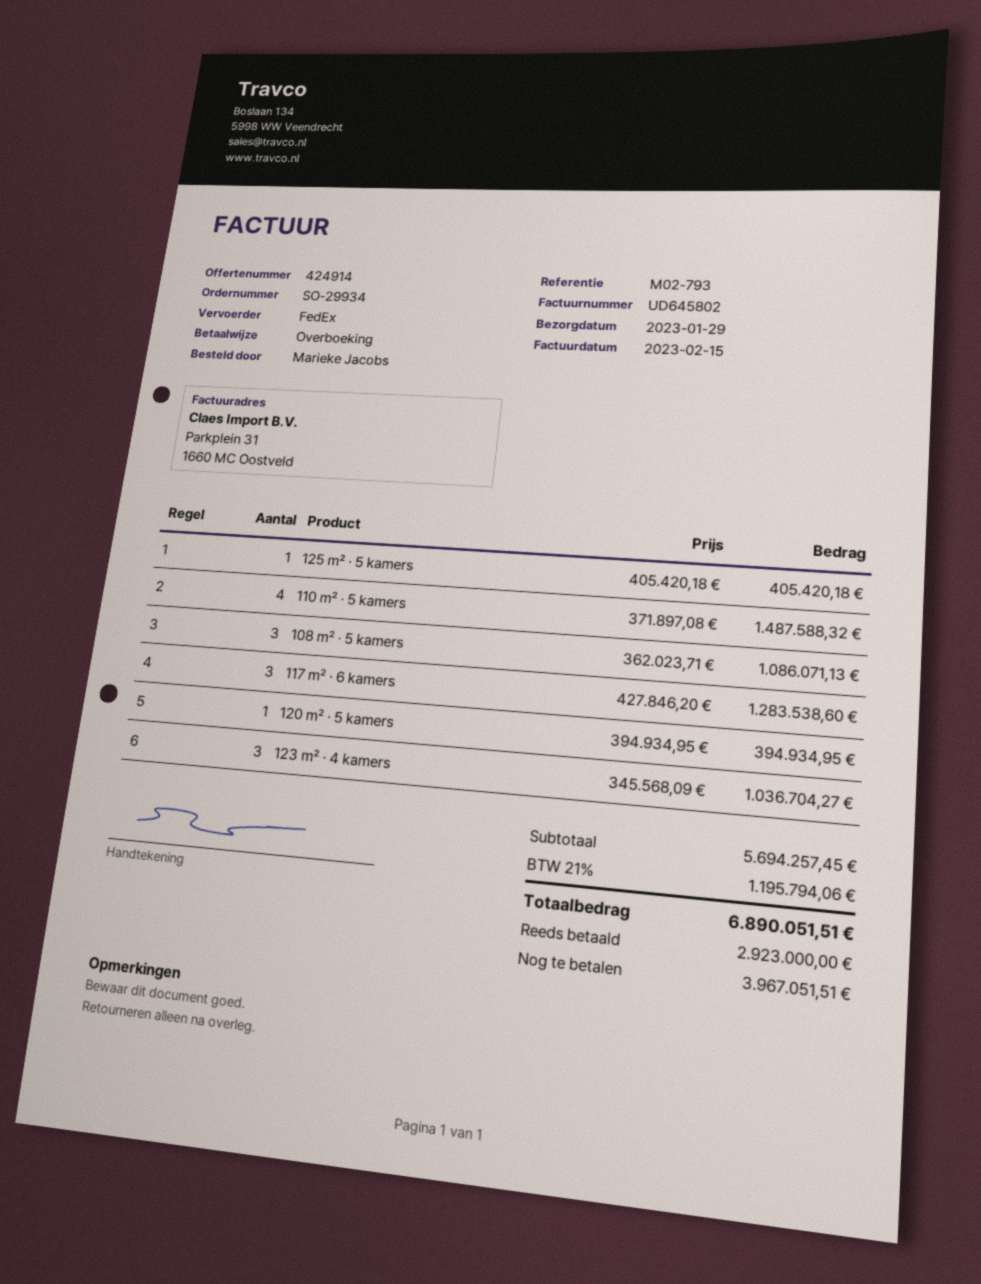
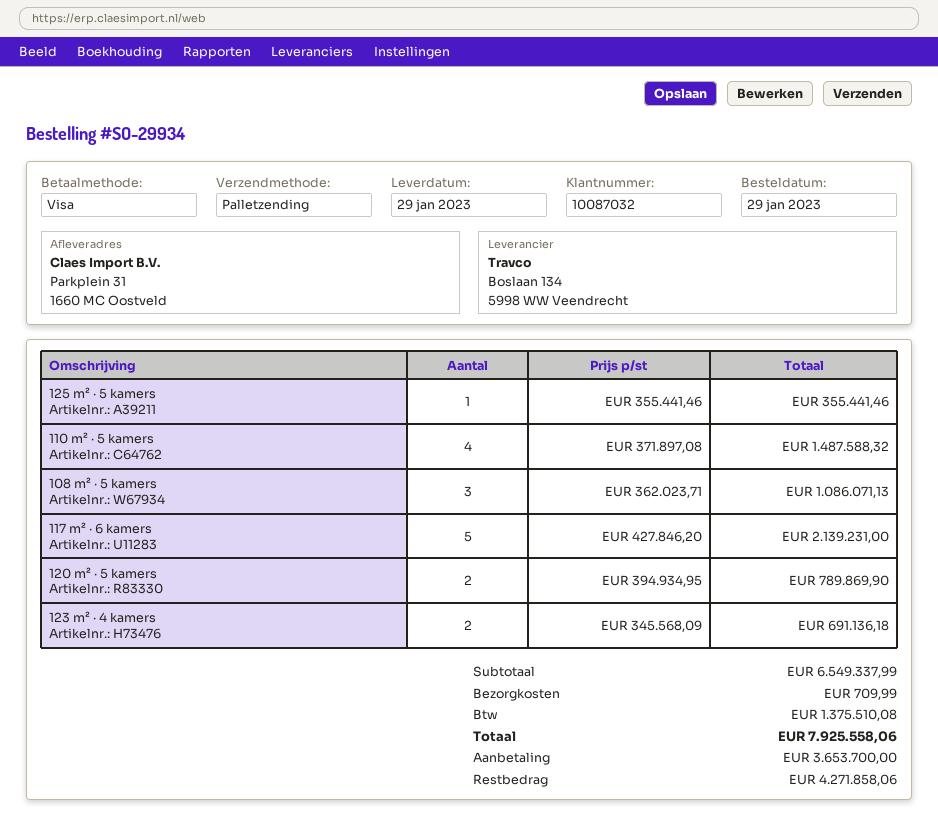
payment method: bank transfer -> Visa
shipping method: FedEx -> pallet freight
125 m² · 5 kamers: 1 x 405420.18 = 405420.18 -> 1 x 355441.46 = 355441.46
117 m² · 6 kamers: 3 x 427846.20 = 1283538.60 -> 5 x 427846.20 = 2139231.00
120 m² · 5 kamers: 1 x 394934.95 = 394934.95 -> 2 x 394934.95 = 789869.90
123 m² · 4 kamers: 3 x 345568.09 = 1036704.27 -> 2 x 345568.09 = 691136.18
subtotal: 5694257.45 -> 6549337.99
shipping: none -> 709.99
tax: 1195794.06 -> 1375510.08
total: 6890051.51 -> 7925558.06
deposit: 2923000.00 -> 3653700.00
balance: 3967051.51 -> 4271858.06

